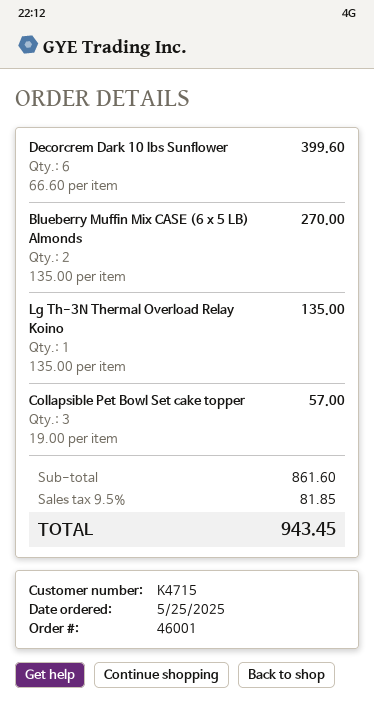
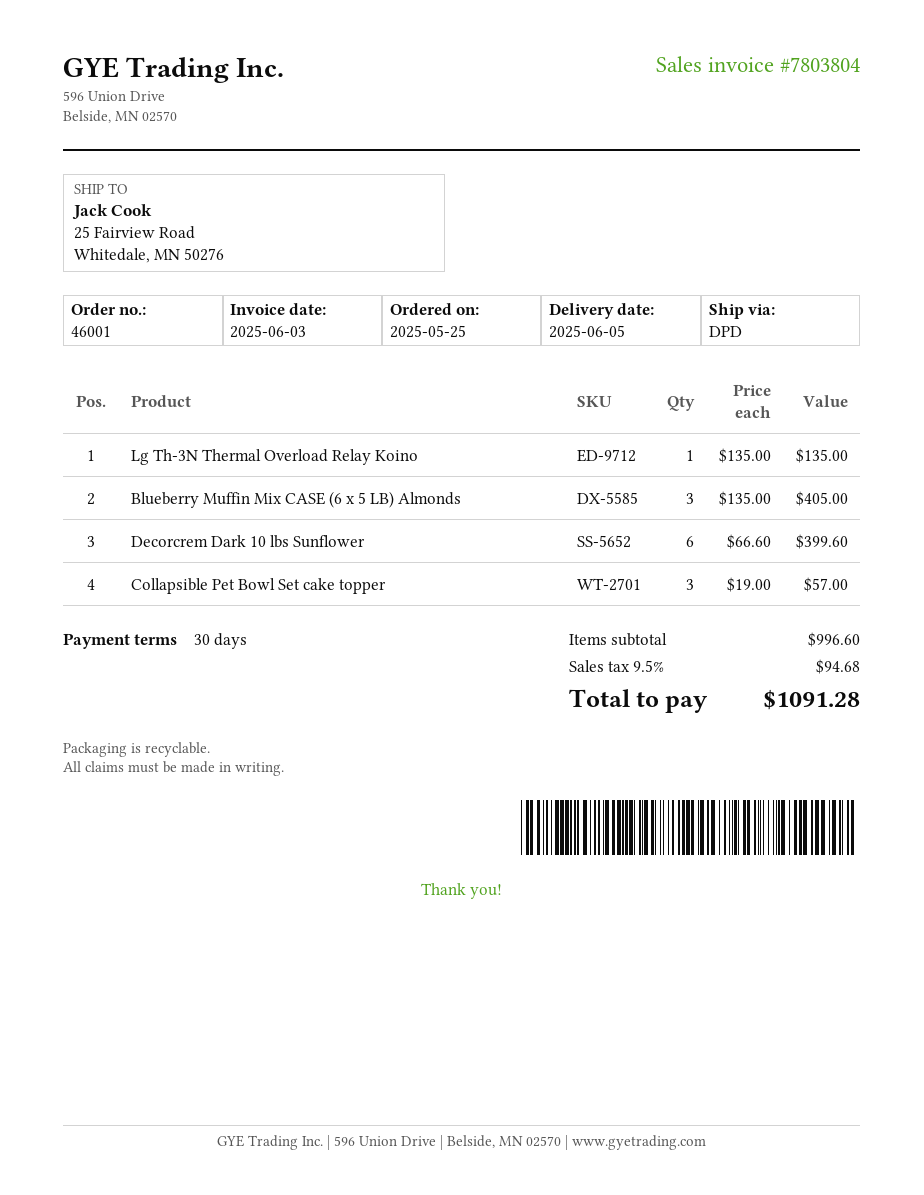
Blueberry Muffin Mix CASE (6 x 5 LB) Almonds: 2 x 135.00 = 270.00 -> 3 x 135.00 = 405.00
subtotal: 861.60 -> 996.60
tax: 9.5% = 81.85 -> 9.5% = 94.68
total: 943.45 -> 1091.28

